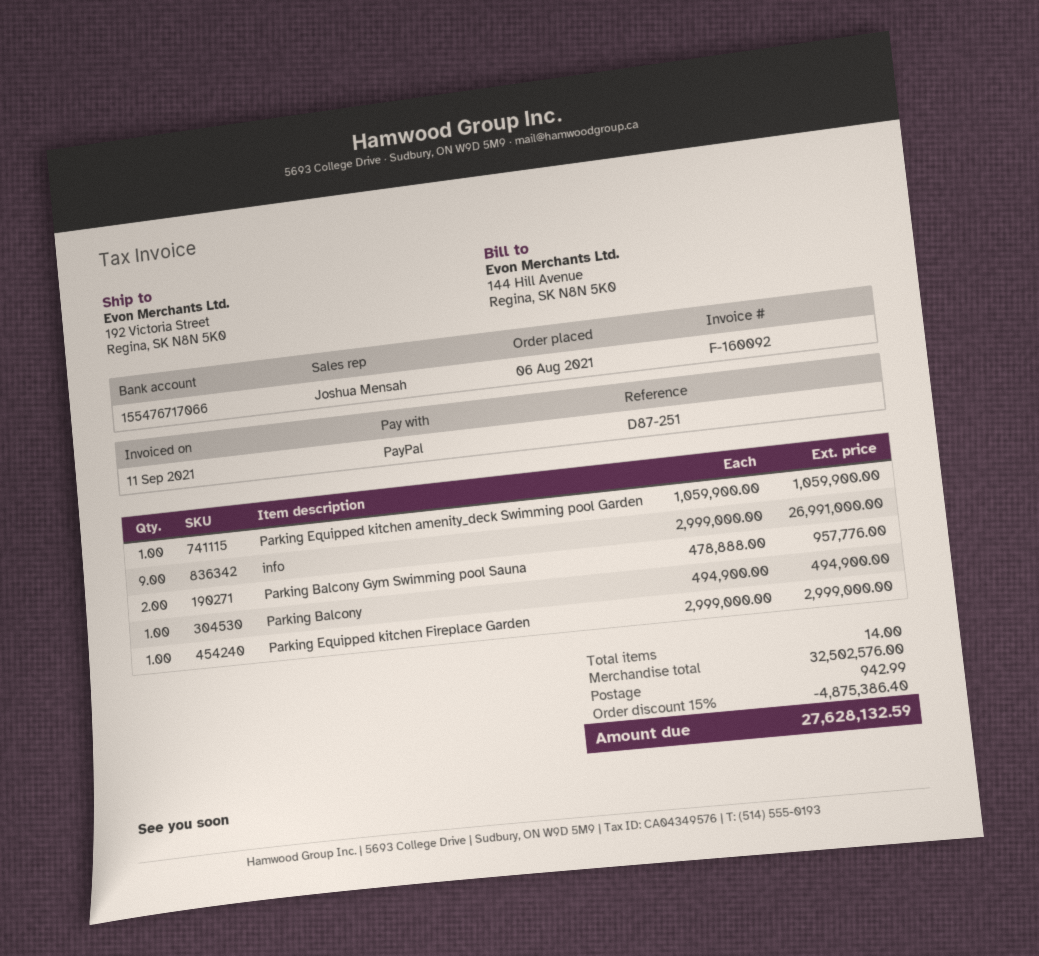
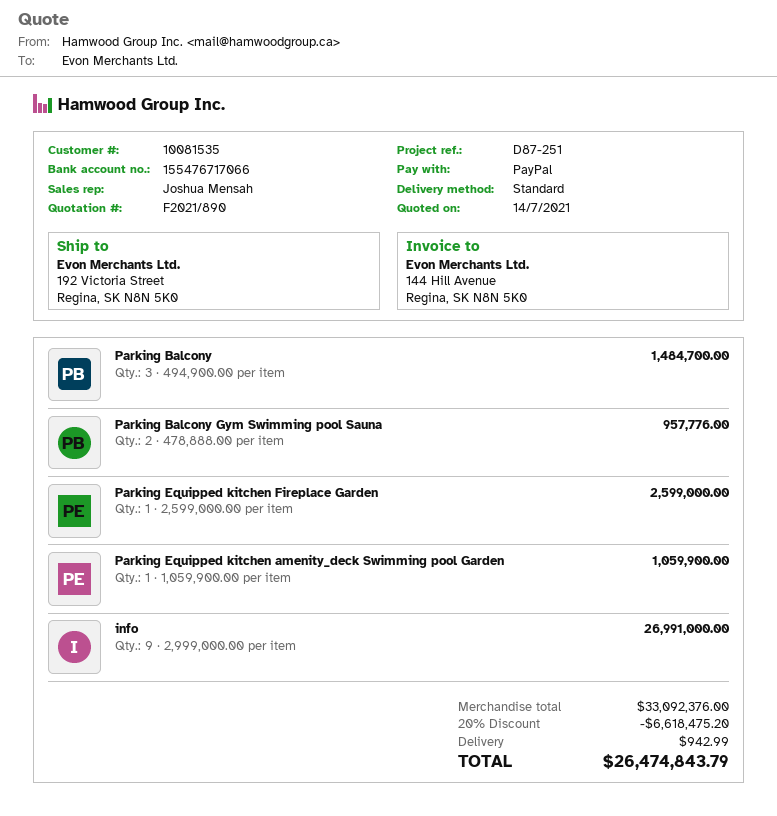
Parking Balcony: 1 x 494900.00 = 494900.00 -> 3 x 494900.00 = 1484700.00
Parking Equipped kitchen Fireplace Garden: 1 x 2999000.00 = 2999000.00 -> 1 x 2599000.00 = 2599000.00
subtotal: 32502576.00 -> 33092376.00
discount: 15% = 4875386.40 -> 20% = 6618475.20
total: 27628132.59 -> 26474843.79

